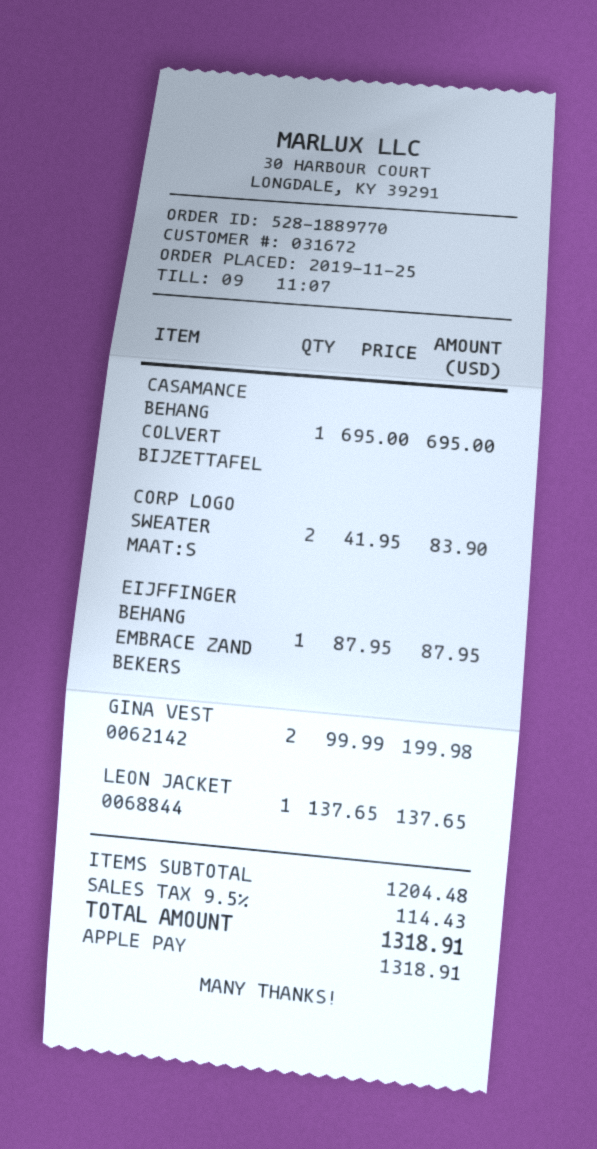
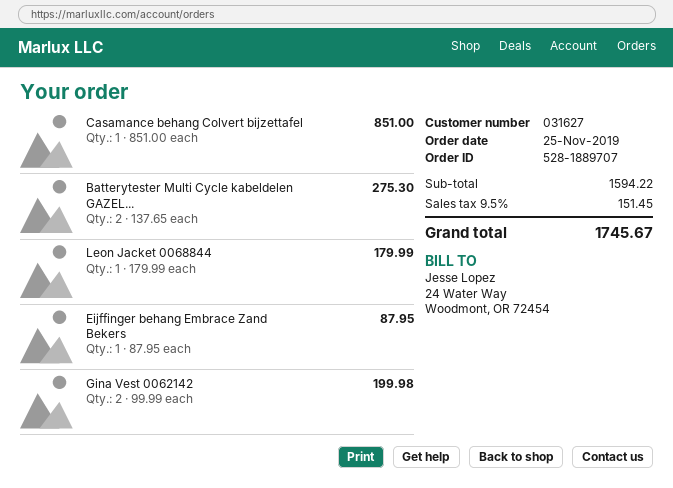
order number: 528-1889770 -> 528-1889707
customer number: 031672 -> 031627
CASAMANCE BEHANG COLVERT BIJZETTAFEL: 1 x 695.00 = 695.00 -> 1 x 851.00 = 851.00
CORP LOGO SWEATER MAAT:S: 2 x 41.95 = 83.90 -> none
LEON JACKET 0068844: 1 x 137.65 = 137.65 -> 1 x 179.99 = 179.99
Batterytester Multi Cycle kabeldelen GAZEL...: none -> 2 x 137.65 = 275.30
subtotal: 1204.48 -> 1594.22
tax: 9.5% = 114.43 -> 9.5% = 151.45
total: 1318.91 -> 1745.67

